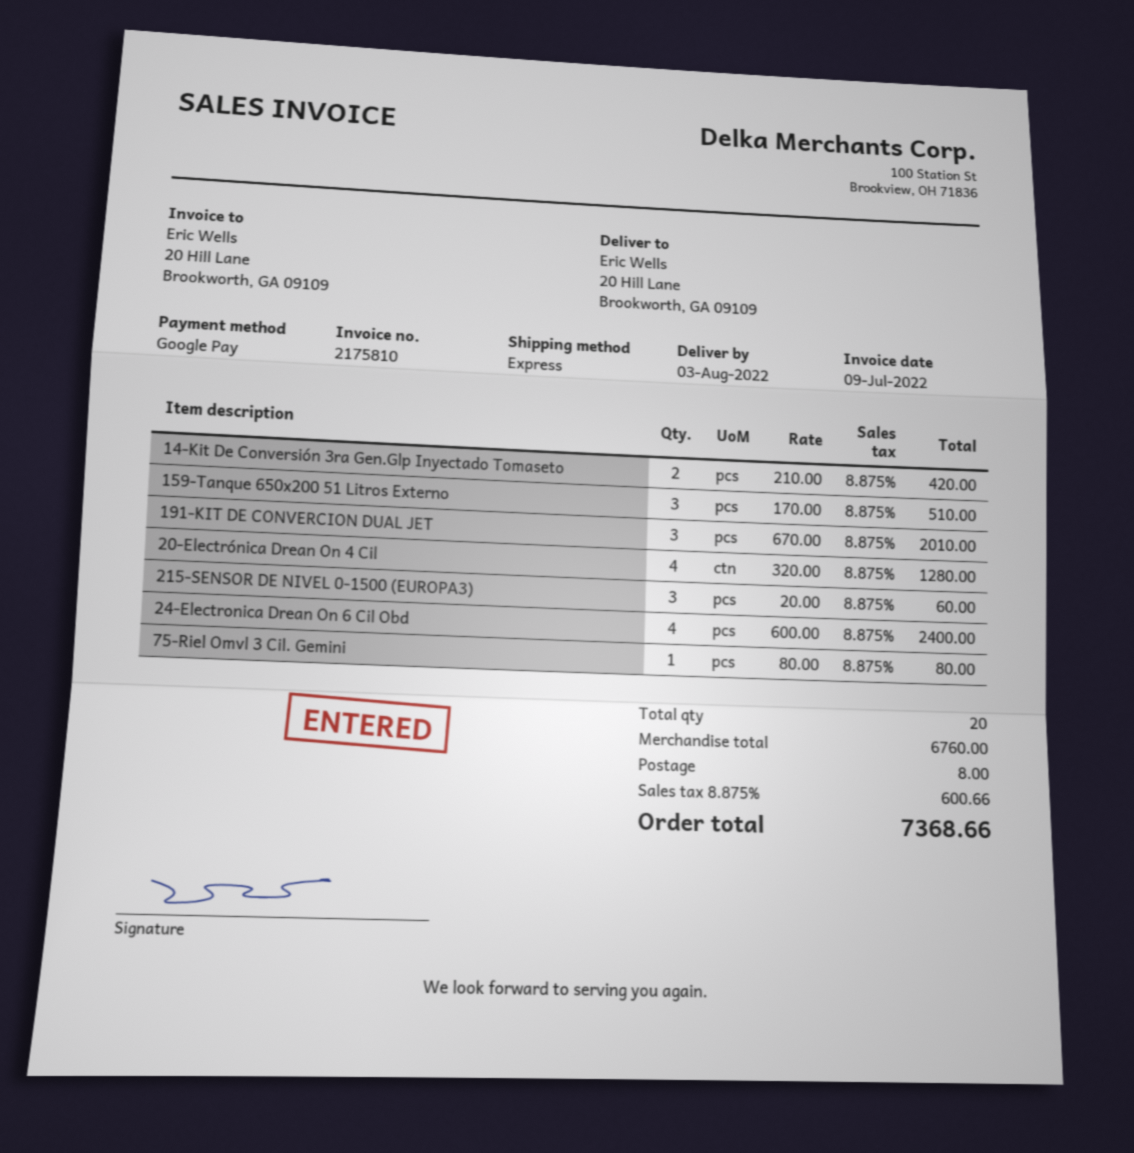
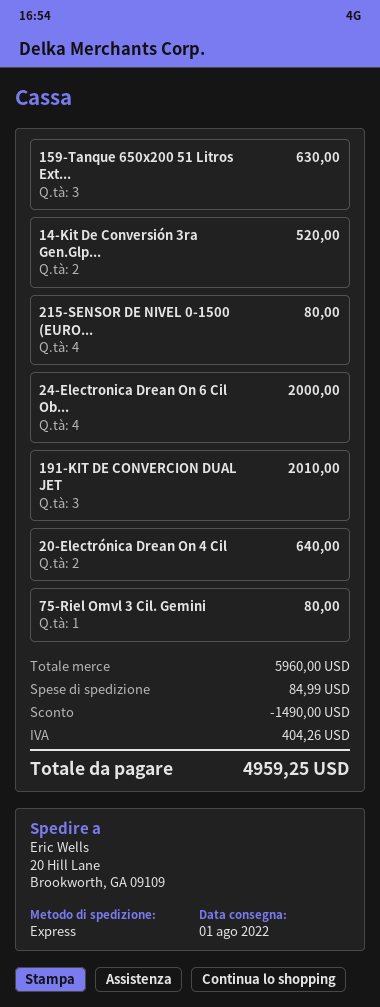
delivery date: 2022-08-03 -> 2022-08-01
14-Kit De Conversión 3ra Gen.Glp Inyectado Tomaseto: 2 for 420.00 -> 2 for 520.00
159-Tanque 650x200 51 Litros Externo: 3 for 510.00 -> 3 for 630.00
20-Electrónica Drean On 4 Cil: 4 for 1280.00 -> 2 for 640.00
215-SENSOR DE NIVEL 0-1500 (EUROPA3): 3 for 60.00 -> 4 for 80.00
24-Electronica Drean On 6 Cil Obd: 4 for 2400.00 -> 4 for 2000.00
subtotal: 6760.00 -> 5960.00
discount: none -> 1490.00
shipping: 8.00 -> 84.99
tax: 600.66 -> 404.26
total: 7368.66 -> 4959.25

